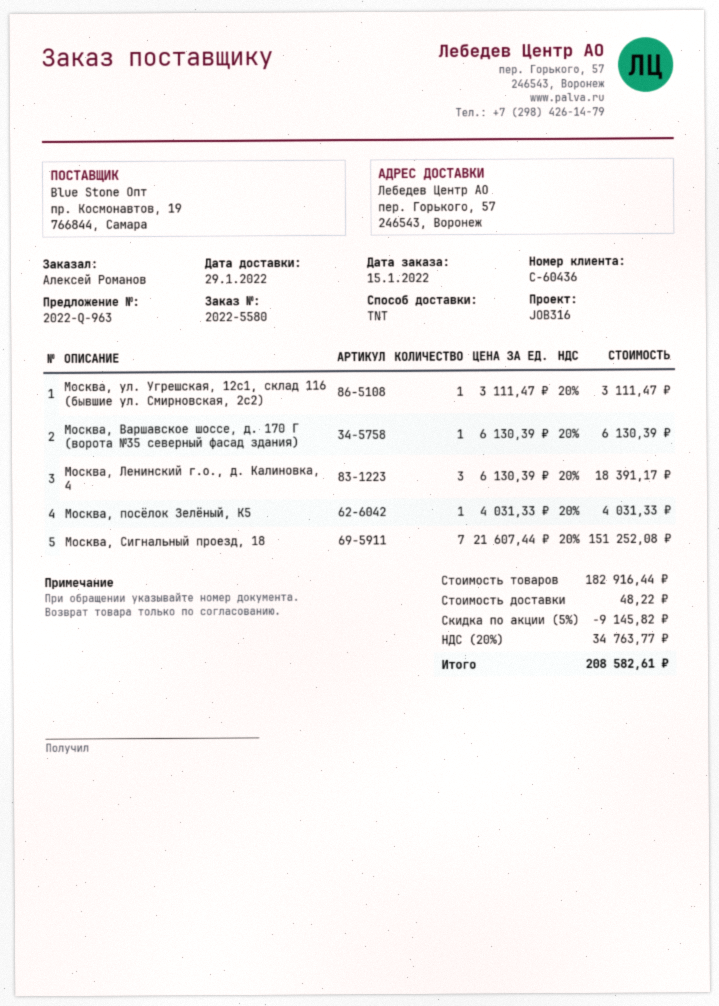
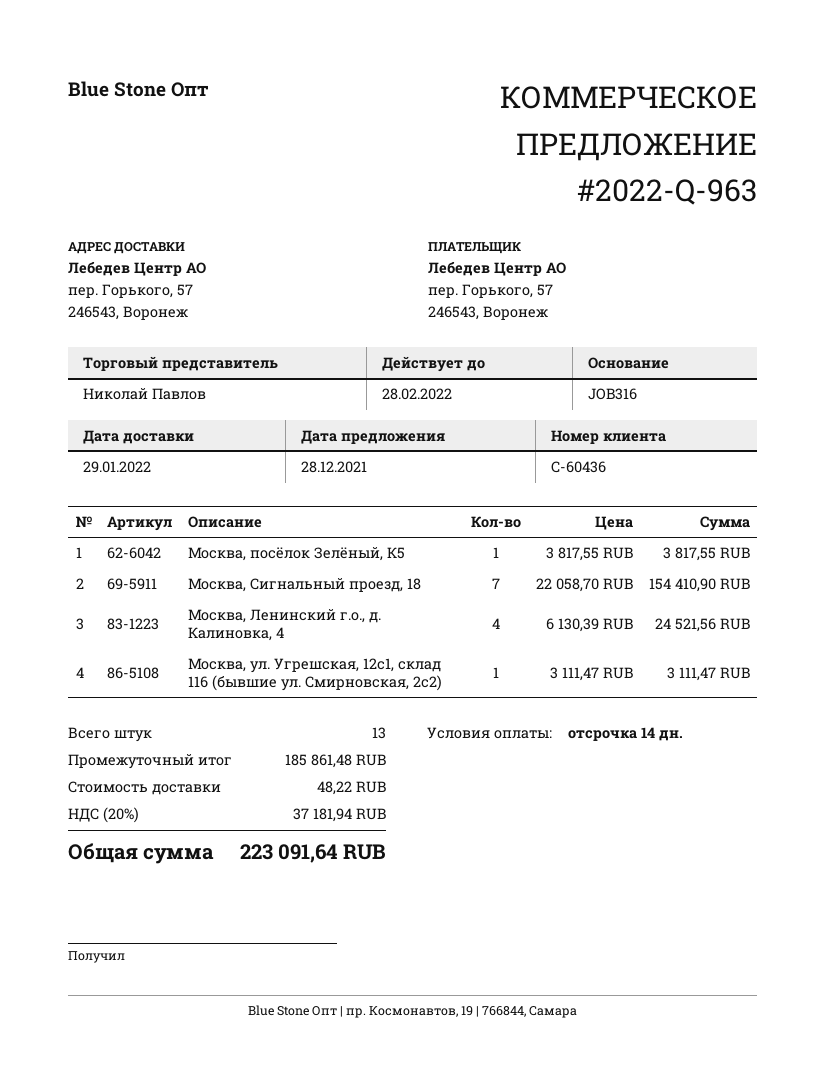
Москва, Варшавское шоссе, д. 170 Г (ворота №35 северный фасад здания): 1 x 6130.39 = 6130.39 -> none
Москва, Ленинский г.о., д. Калиновка, 4: 3 x 6130.39 = 18391.17 -> 4 x 6130.39 = 24521.56
Москва, посёлок Зелёный, К5: 1 x 4031.33 = 4031.33 -> 1 x 3817.55 = 3817.55
Москва, Сигнальный проезд, 18: 7 x 21607.44 = 151252.08 -> 7 x 22058.70 = 154410.90
subtotal: 182916.44 -> 185861.48
discount: 5% = 9145.82 -> none
tax: 20% = 34763.77 -> 20% = 37181.94
total: 208582.61 -> 223091.64

